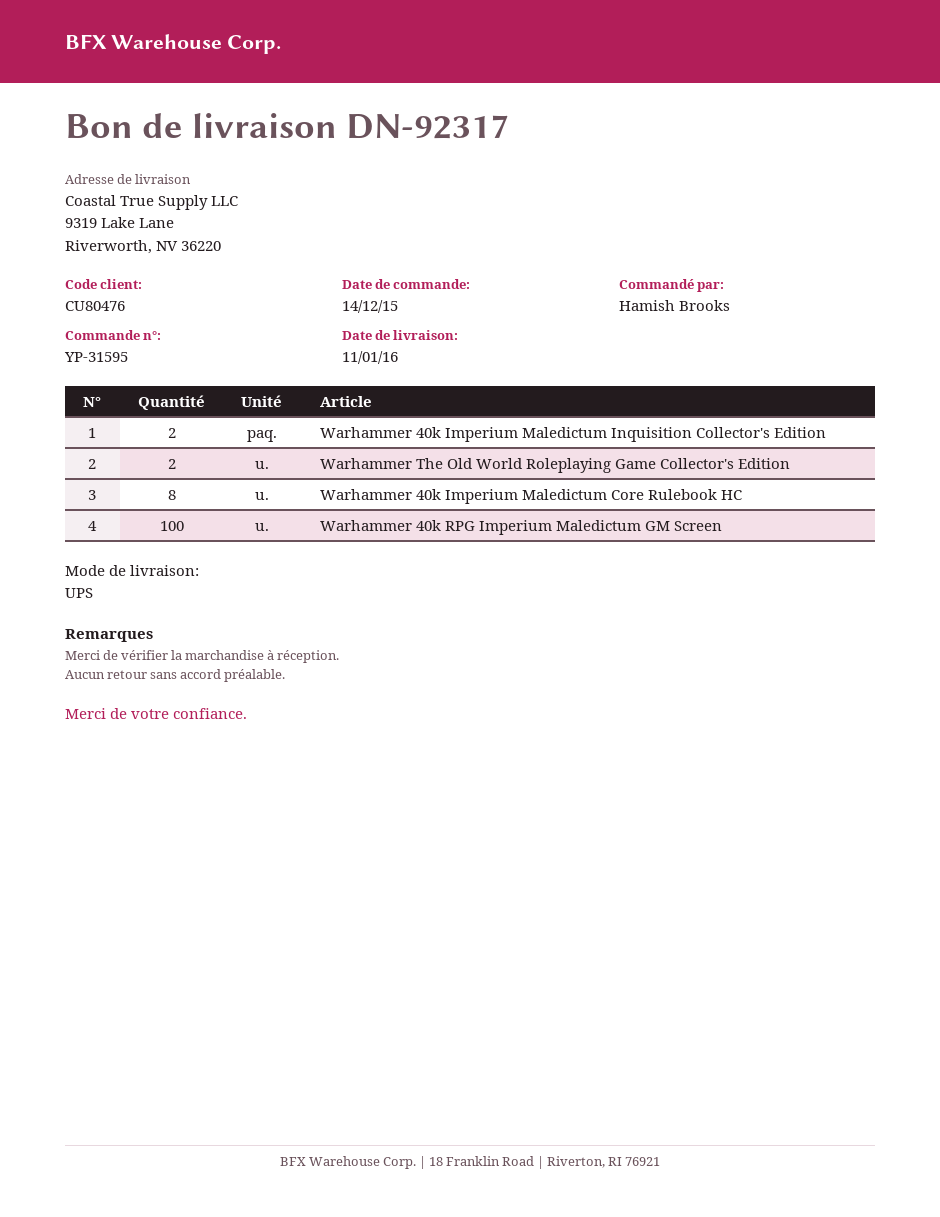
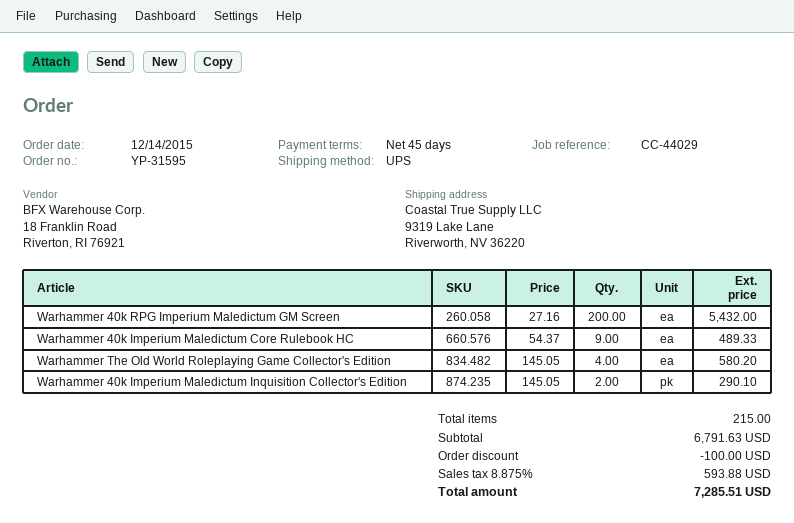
Warhammer The Old World Roleplaying Game Collector's Edition: 2 -> 4
Warhammer 40k Imperium Maledictum Core Rulebook HC: 8 -> 9
Warhammer 40k RPG Imperium Maledictum GM Screen: 100 -> 200

